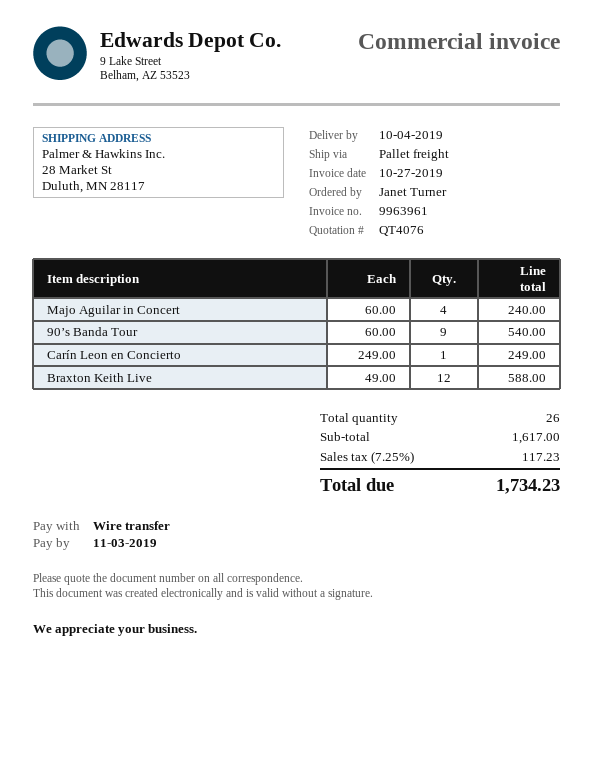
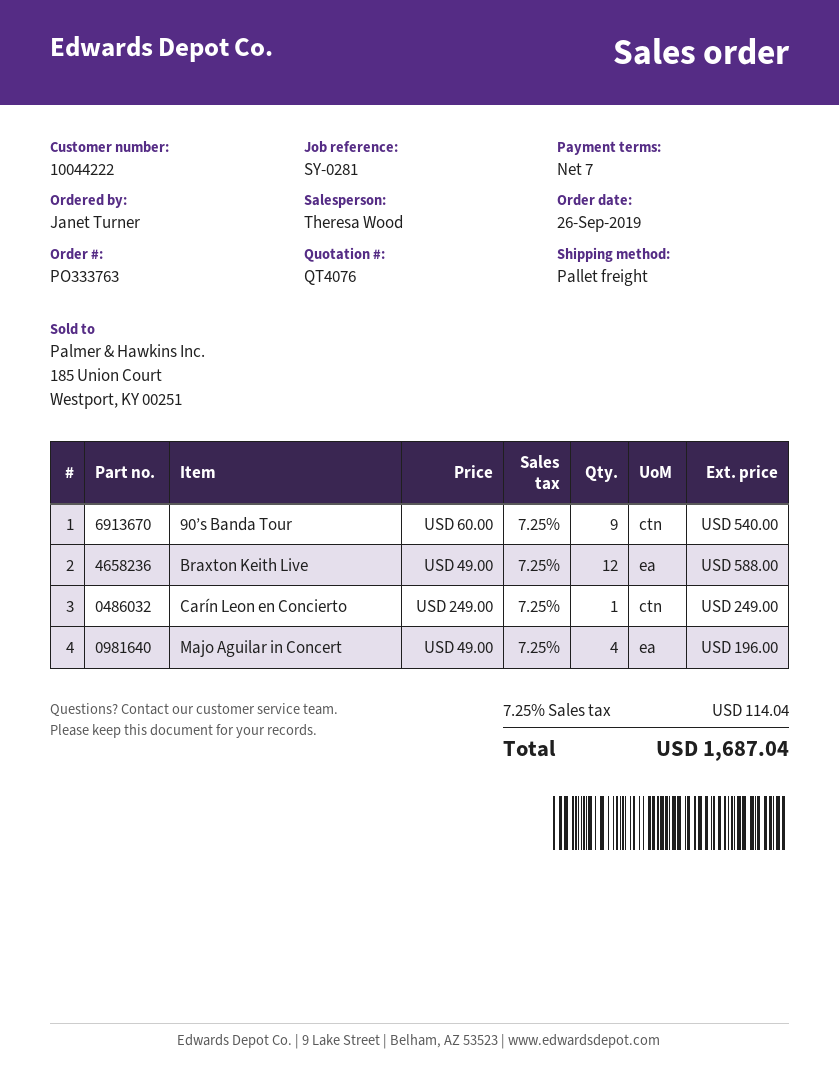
Majo Aguilar in Concert: 4 x 60.00 = 240.00 -> 4 x 49.00 = 196.00
tax: 7.25% = 117.23 -> 7.25% = 114.04
total: 1734.23 -> 1687.04

